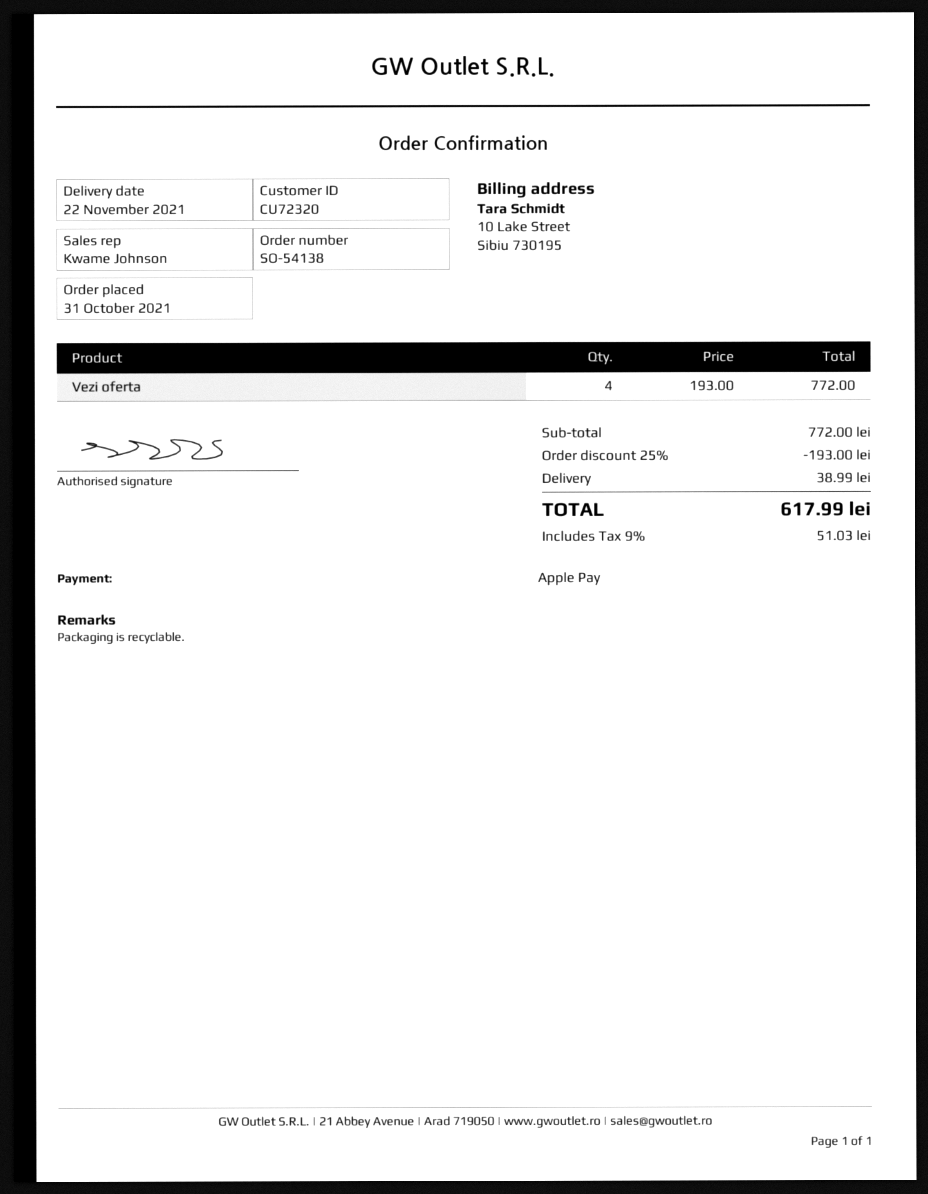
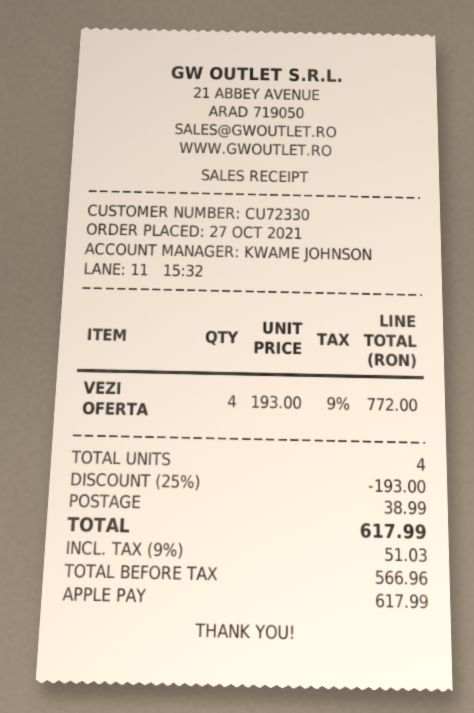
order date: 2021-10-31 -> 2021-10-27
customer number: CU72320 -> CU72330

